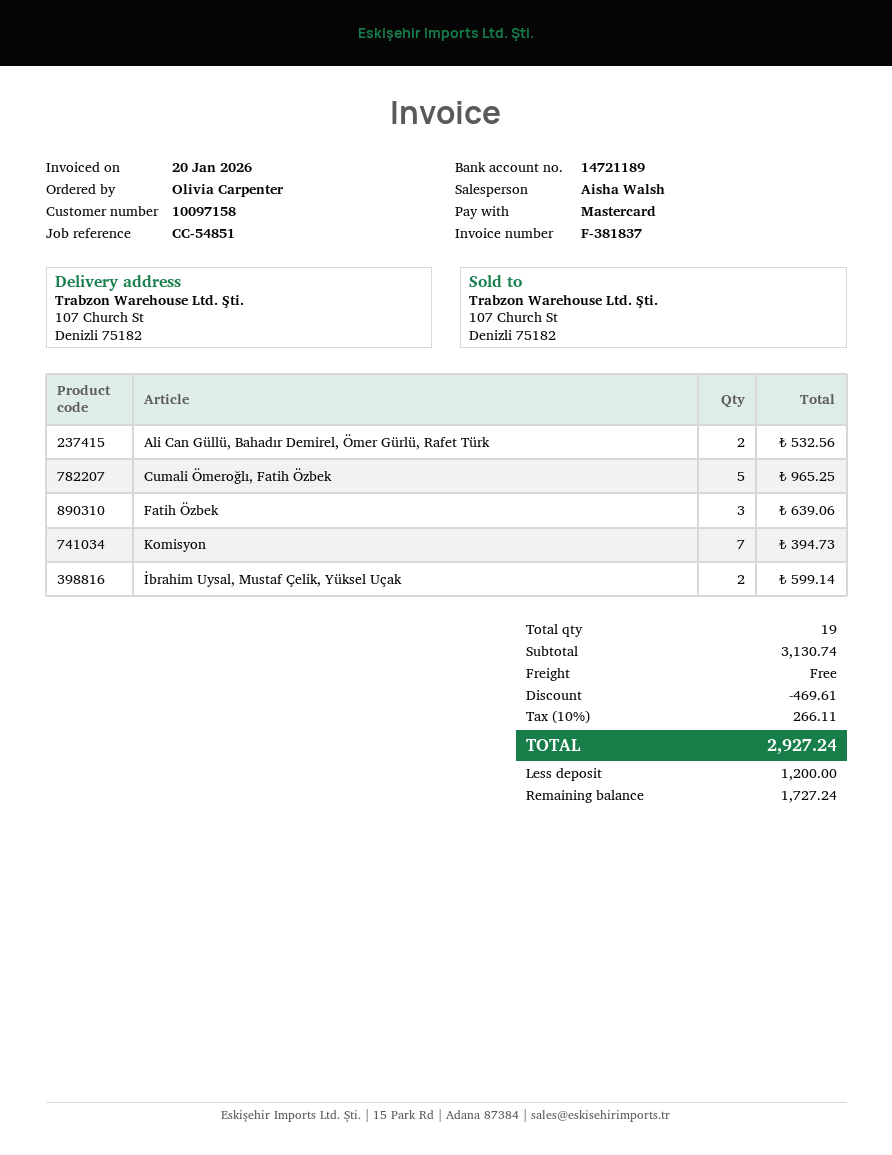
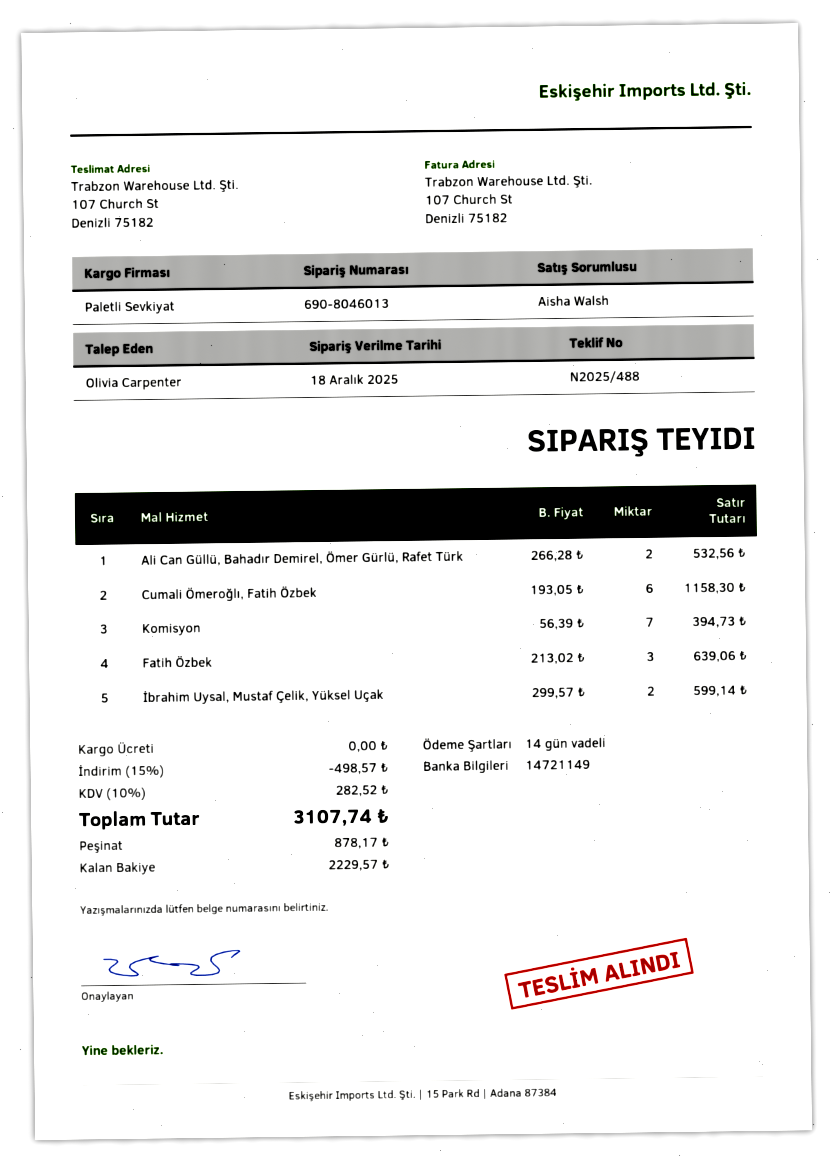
bank account: 14721189 -> 14721149
Cumali Ömeroğlı, Fatih Özbek: 5 for 965.25 -> 6 for 1158.30
discount: 469.61 -> 498.57
tax: 10% = 266.11 -> 10% = 282.52
total: 2927.24 -> 3107.74
deposit: 1200.00 -> 878.17
balance: 1727.24 -> 2229.57

